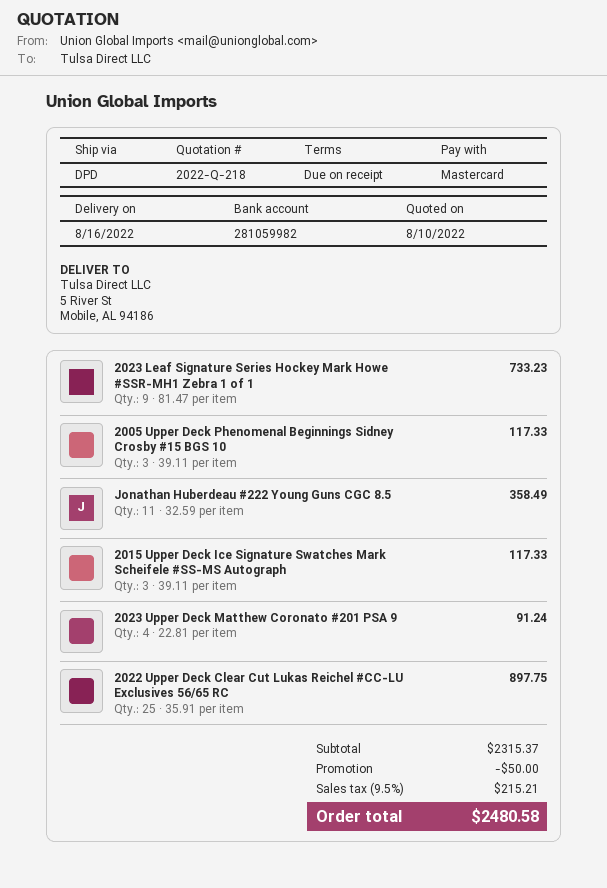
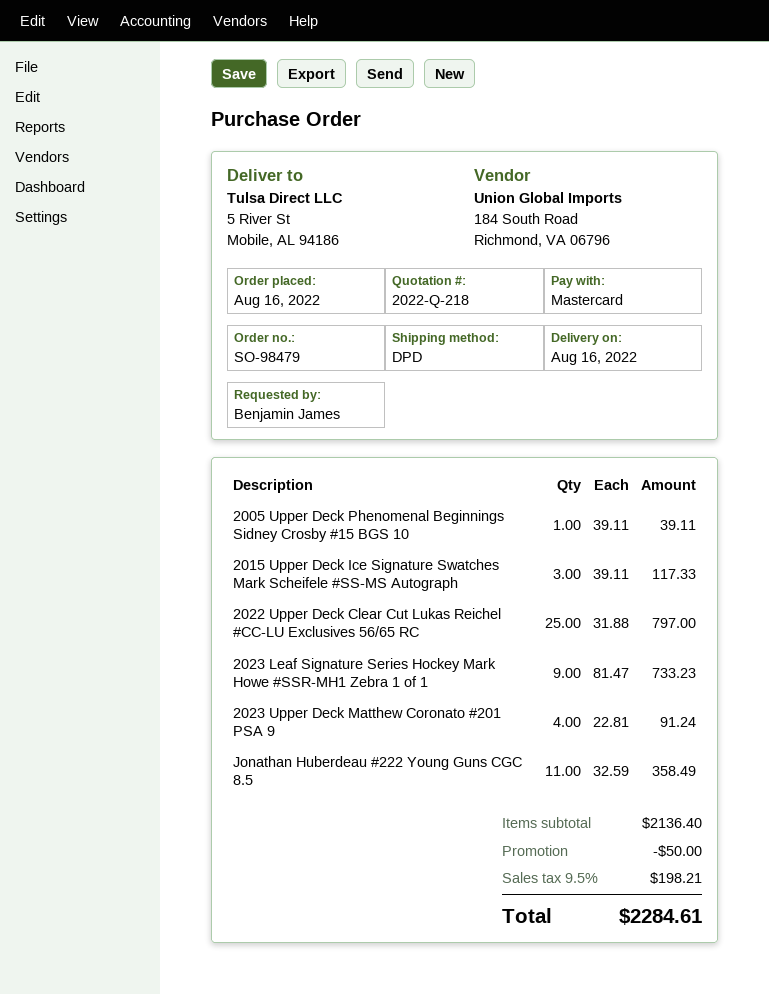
2005 Upper Deck Phenomenal Beginnings Sidney Crosby #15 BGS 10: 3 x 39.11 = 117.33 -> 1 x 39.11 = 39.11
2022 Upper Deck Clear Cut Lukas Reichel #CC-LU Exclusives 56/65 RC: 25 x 35.91 = 897.75 -> 25 x 31.88 = 797.00
subtotal: 2315.37 -> 2136.40
tax: 9.5% = 215.21 -> 9.5% = 198.21
total: 2480.58 -> 2284.61

